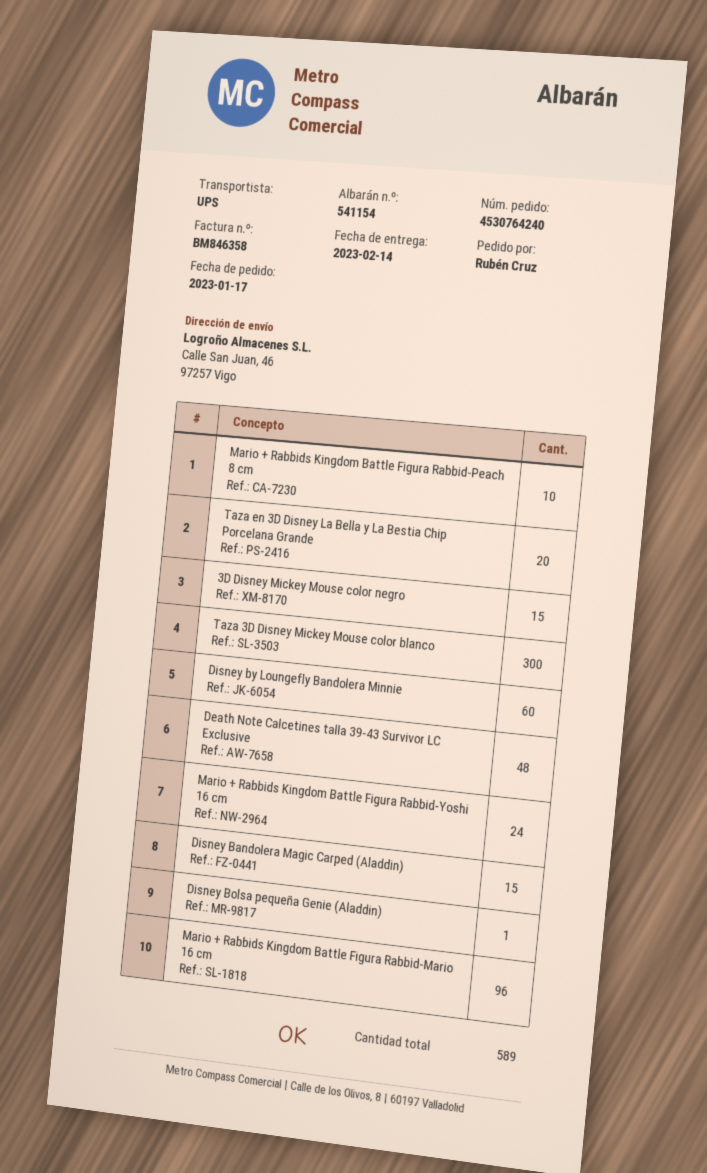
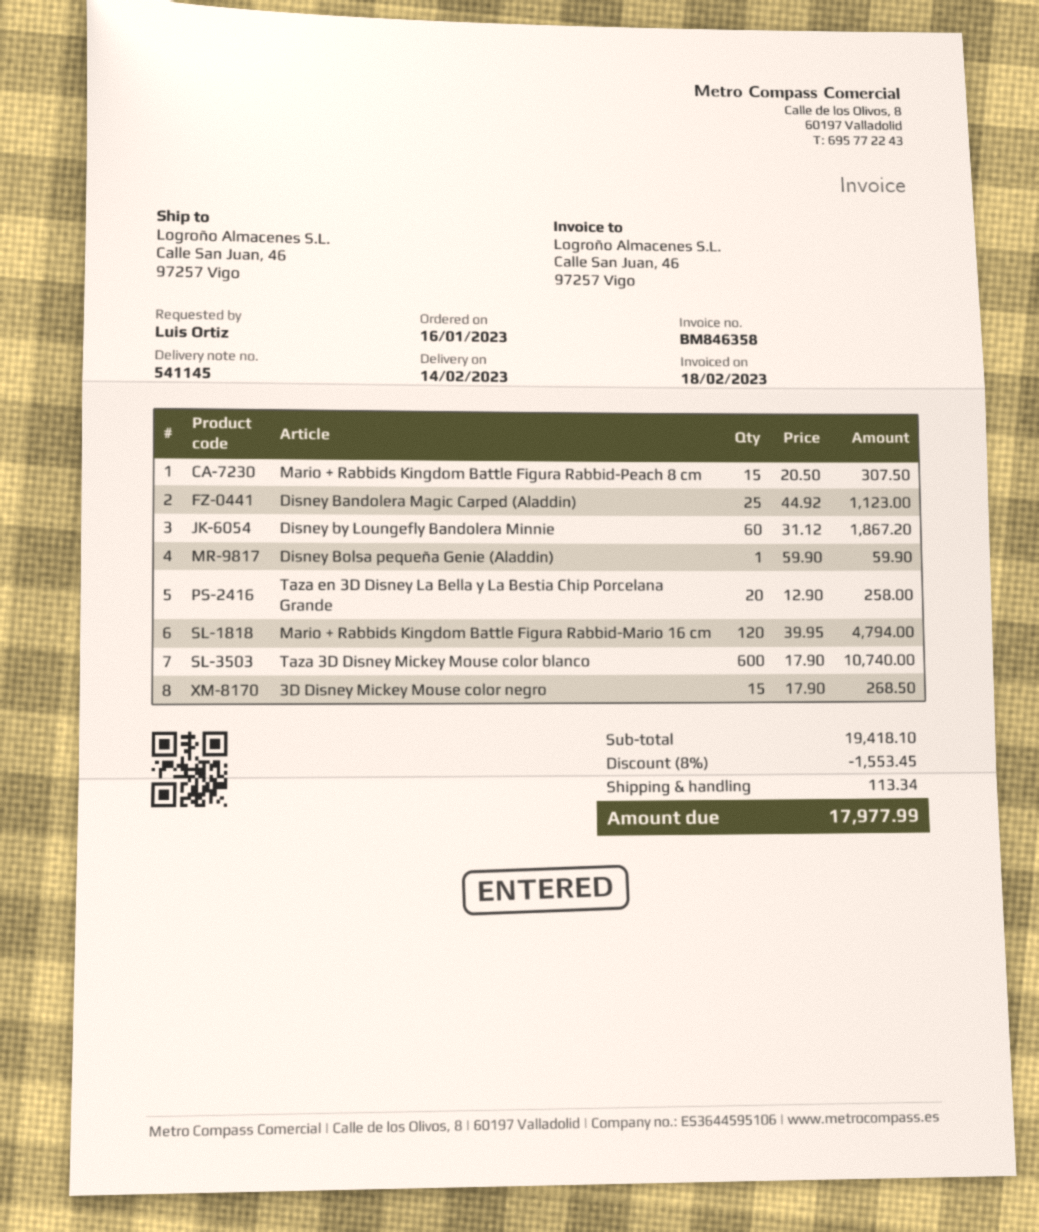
order date: 2023-01-17 -> 2023-01-16
delivery note number: 541154 -> 541145
ordered by: Rubén Cruz -> Luis Ortiz
Mario + Rabbids Kingdom Battle Figura Rabbid-Peach 8 cm: 10 -> 15
Taza 3D Disney Mickey Mouse color blanco: 300 -> 600
Death Note Calcetines talla 39-43 Survivor LC Exclusive: 48 -> none
Mario + Rabbids Kingdom Battle Figura Rabbid-Yoshi 16 cm: 24 -> none
Disney Bandolera Magic Carped (Aladdin): 15 -> 25
Mario + Rabbids Kingdom Battle Figura Rabbid-Mario 16 cm: 96 -> 120

